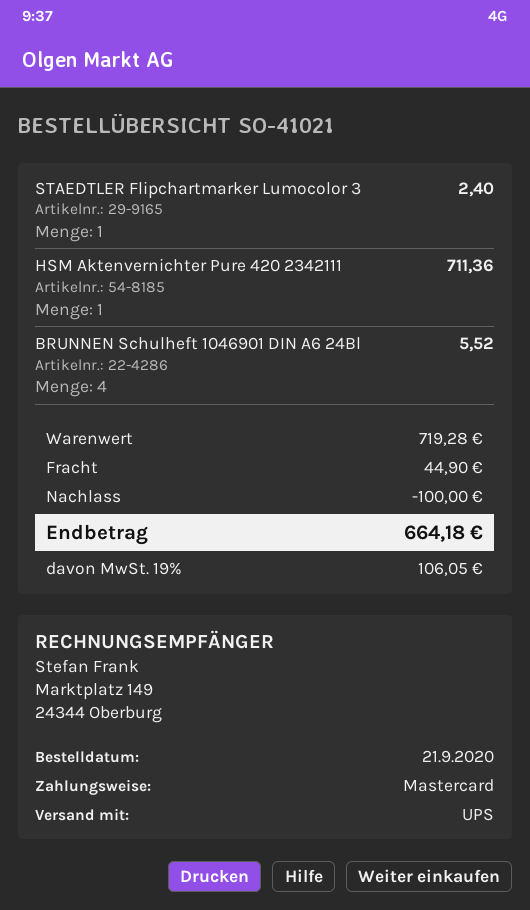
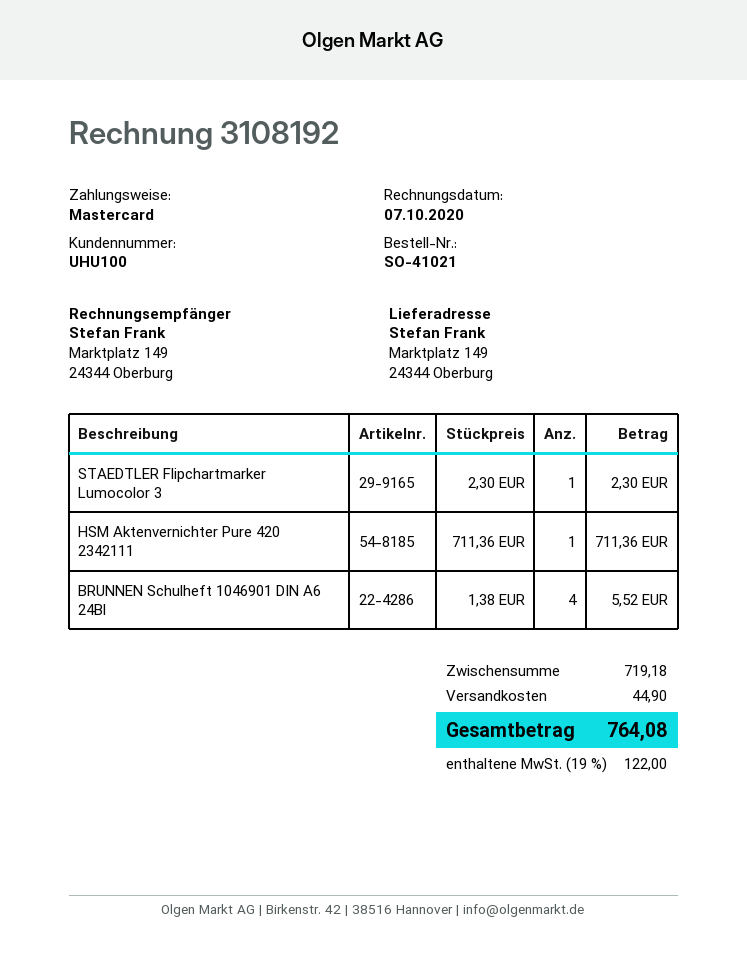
STAEDTLER Flipchartmarker Lumocolor 3: 1 for 2.40 -> 1 for 2.30
subtotal: 719.28 -> 719.18
discount: 100.00 -> none
tax: 19% = 106.05 -> 19% = 122.00
total: 664.18 -> 764.08

